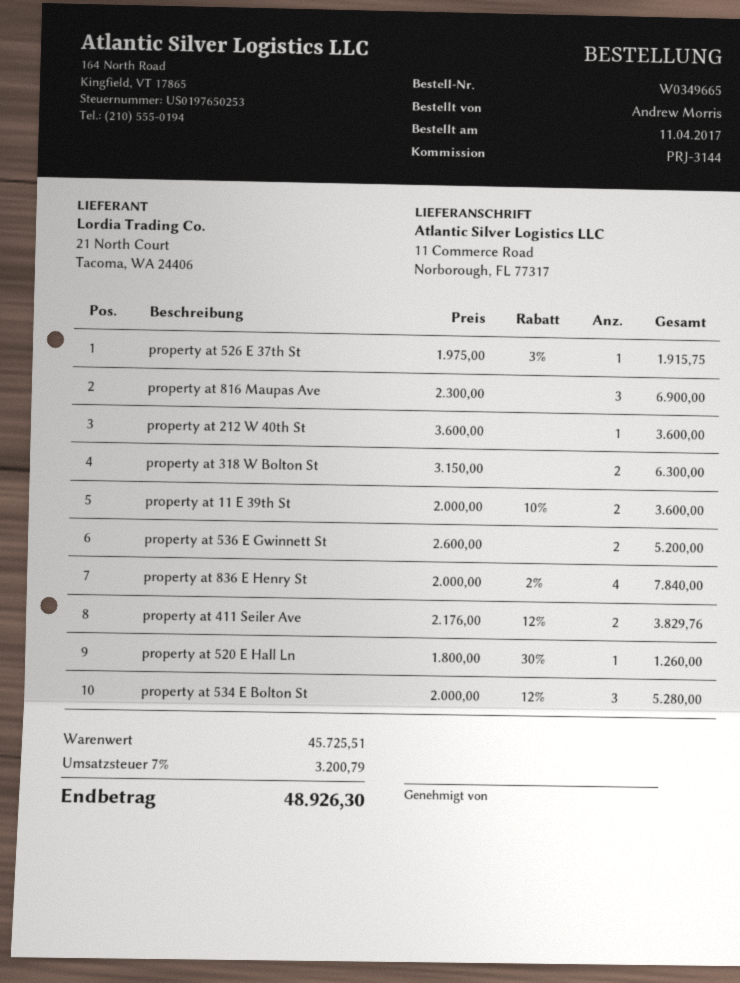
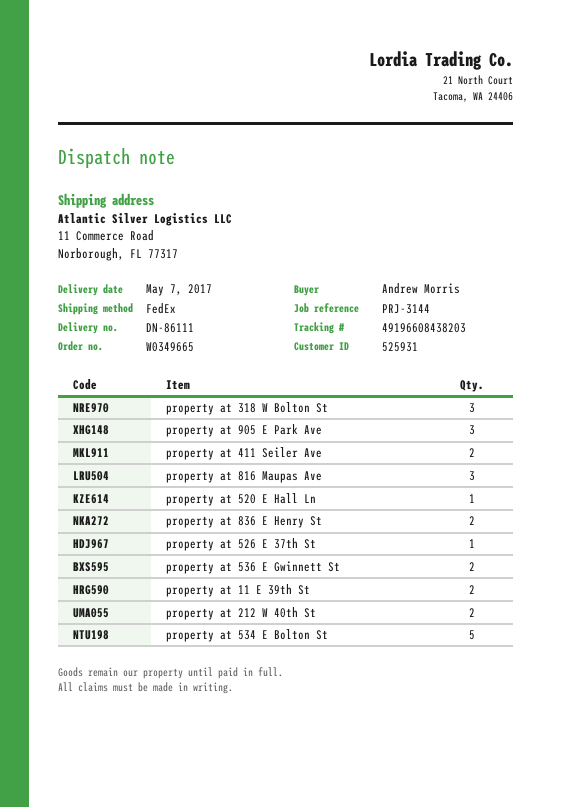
property at 212 W 40th St: 1 -> 2
property at 318 W Bolton St: 2 -> 3
property at 836 E Henry St: 4 -> 2
property at 534 E Bolton St: 3 -> 5
property at 905 E Park Ave: none -> 3

